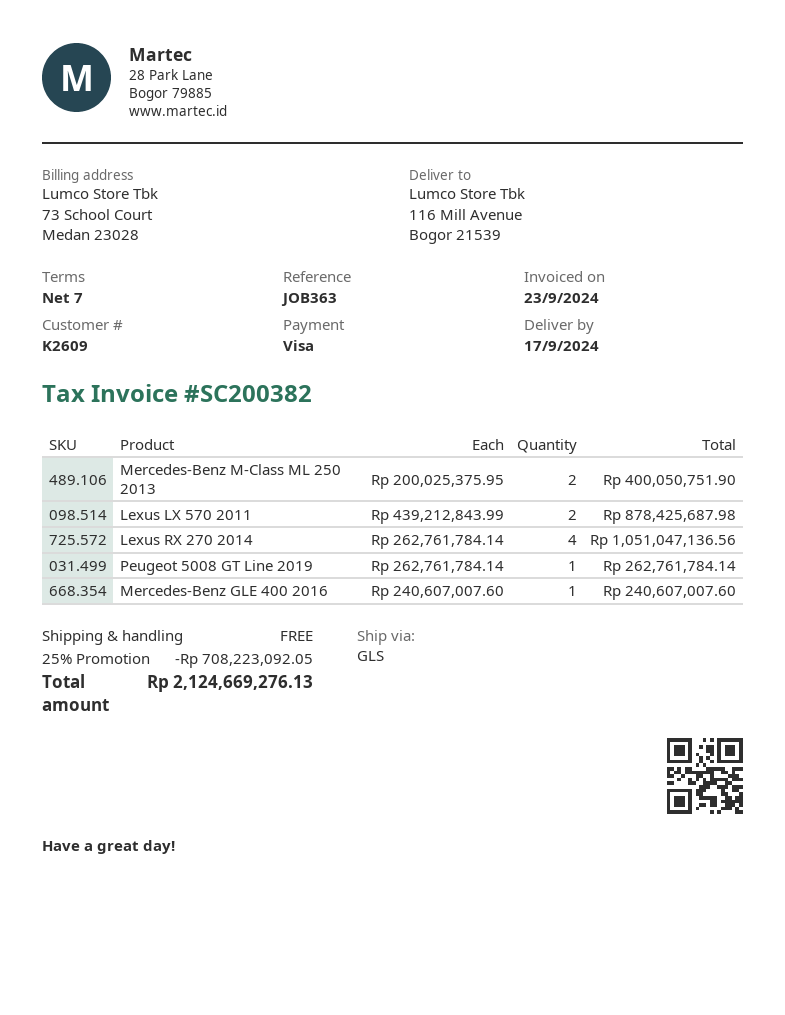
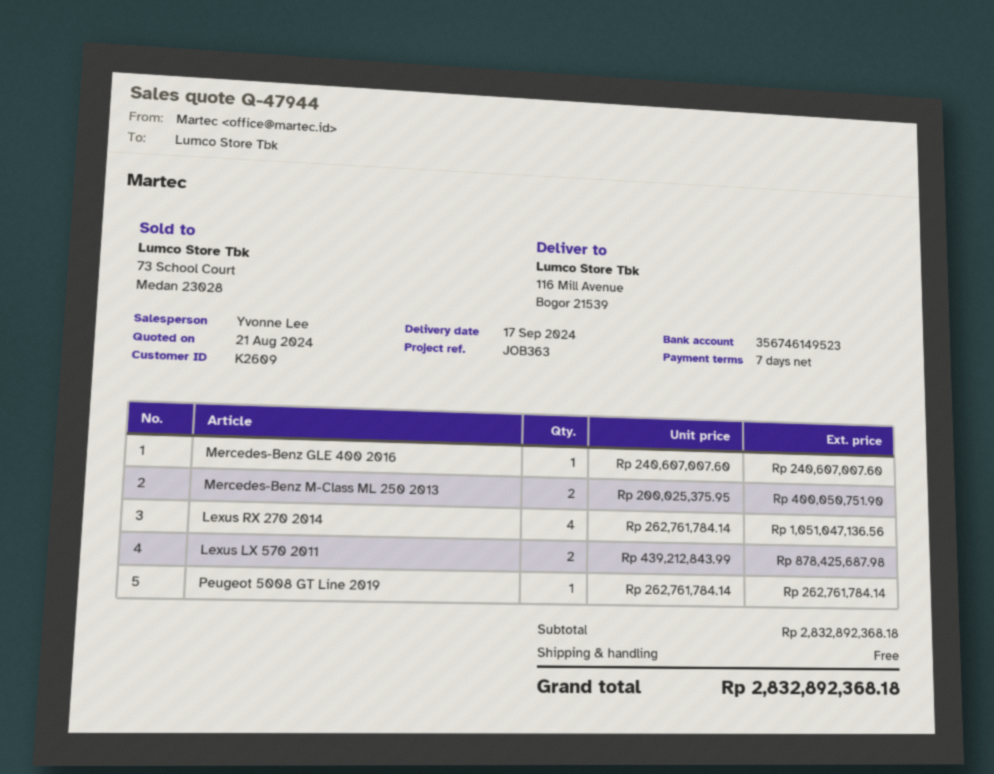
discount: 25% = 708223092.05 -> none
total: 2124669276.13 -> 2832892368.18

